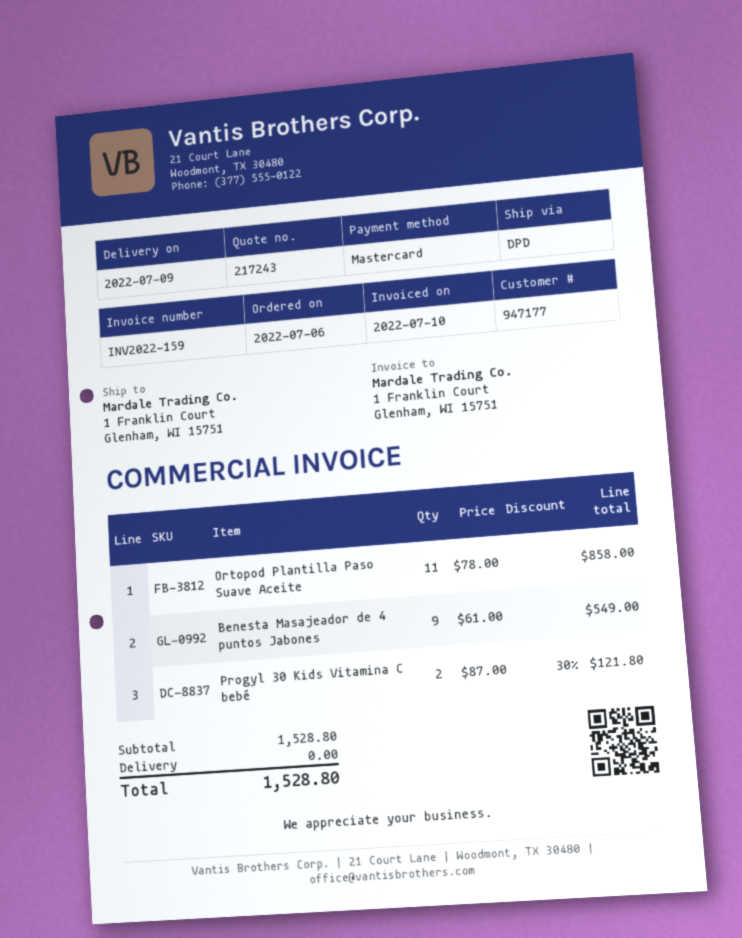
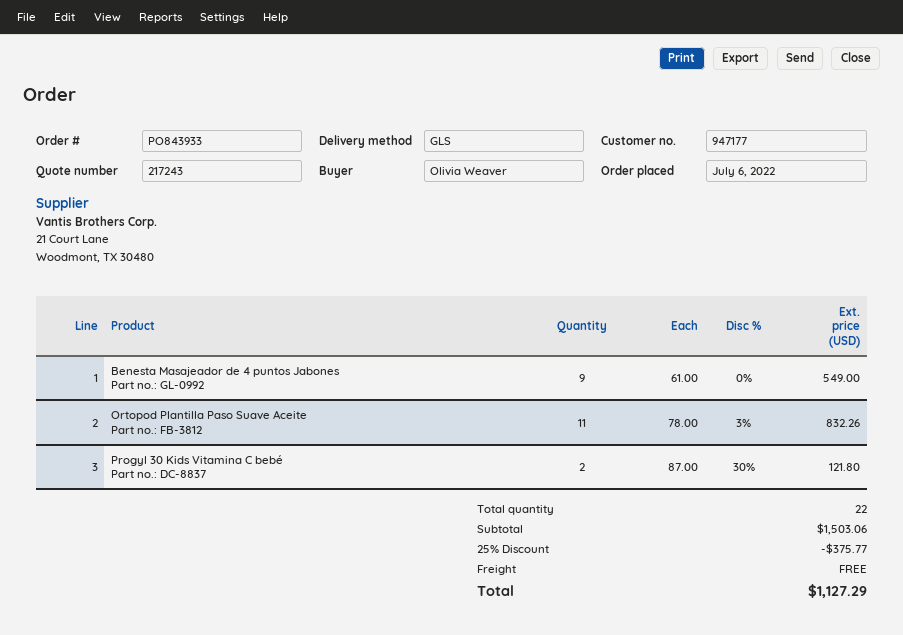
shipping method: DPD -> GLS
Ortopod Plantilla Paso Suave Aceite: 11 x 78.00 = 858.00 -> 11 x 78.00 - 3% = 832.26
subtotal: 1528.80 -> 1503.06
discount: none -> 25% = 375.77
total: 1528.80 -> 1127.29

